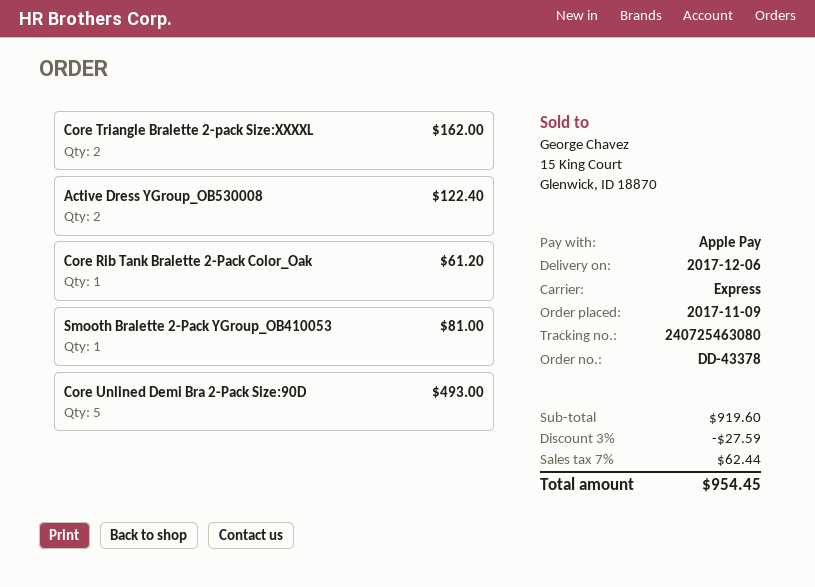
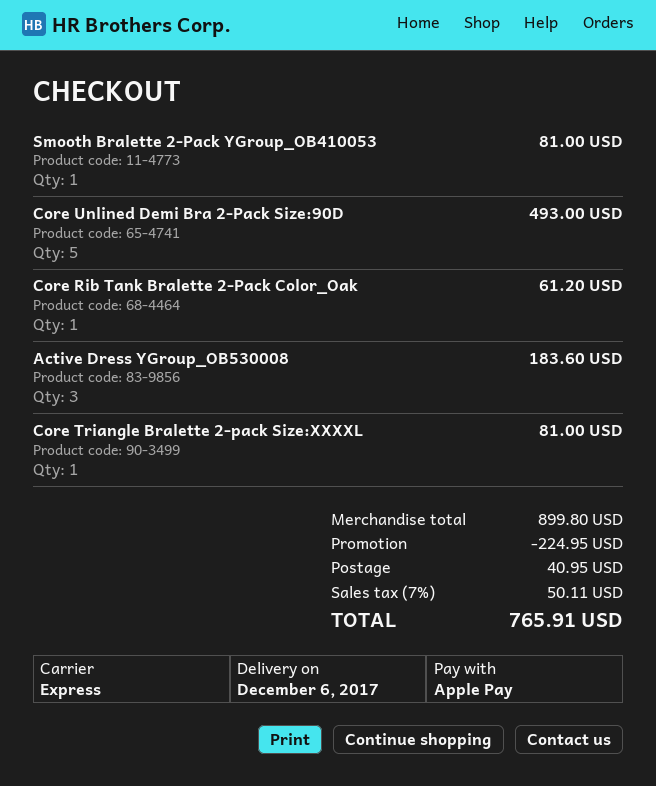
Core Triangle Bralette 2-pack Size:XXXXL: 2 for 162.00 -> 1 for 81.00
Active Dress YGroup_OB530008: 2 for 122.40 -> 3 for 183.60
subtotal: 919.60 -> 899.80
discount: 27.59 -> 224.95
shipping: none -> 40.95
tax: 7% = 62.44 -> 7% = 50.11
total: 954.45 -> 765.91

